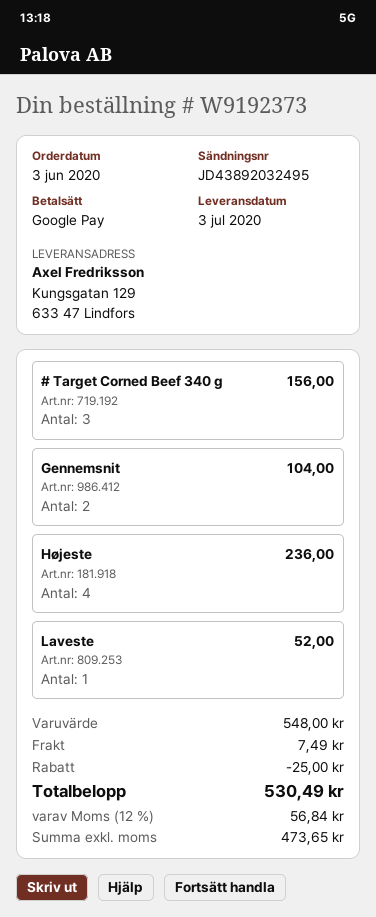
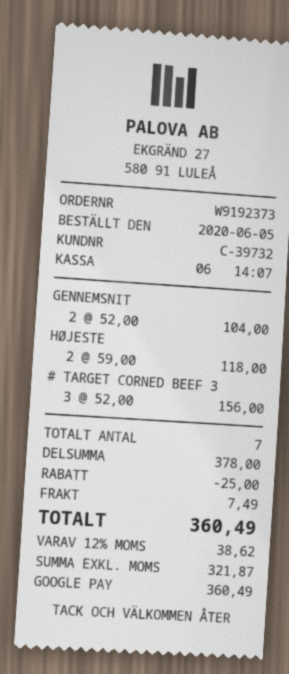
order date: 2020-06-03 -> 2020-06-05
Højeste: 4 for 236.00 -> 2 for 118.00
Laveste: 1 for 52.00 -> none
subtotal: 548.00 -> 378.00
net: 473.65 -> 321.87
tax: 12% = 56.84 -> 12% = 38.62
total: 530.49 -> 360.49

